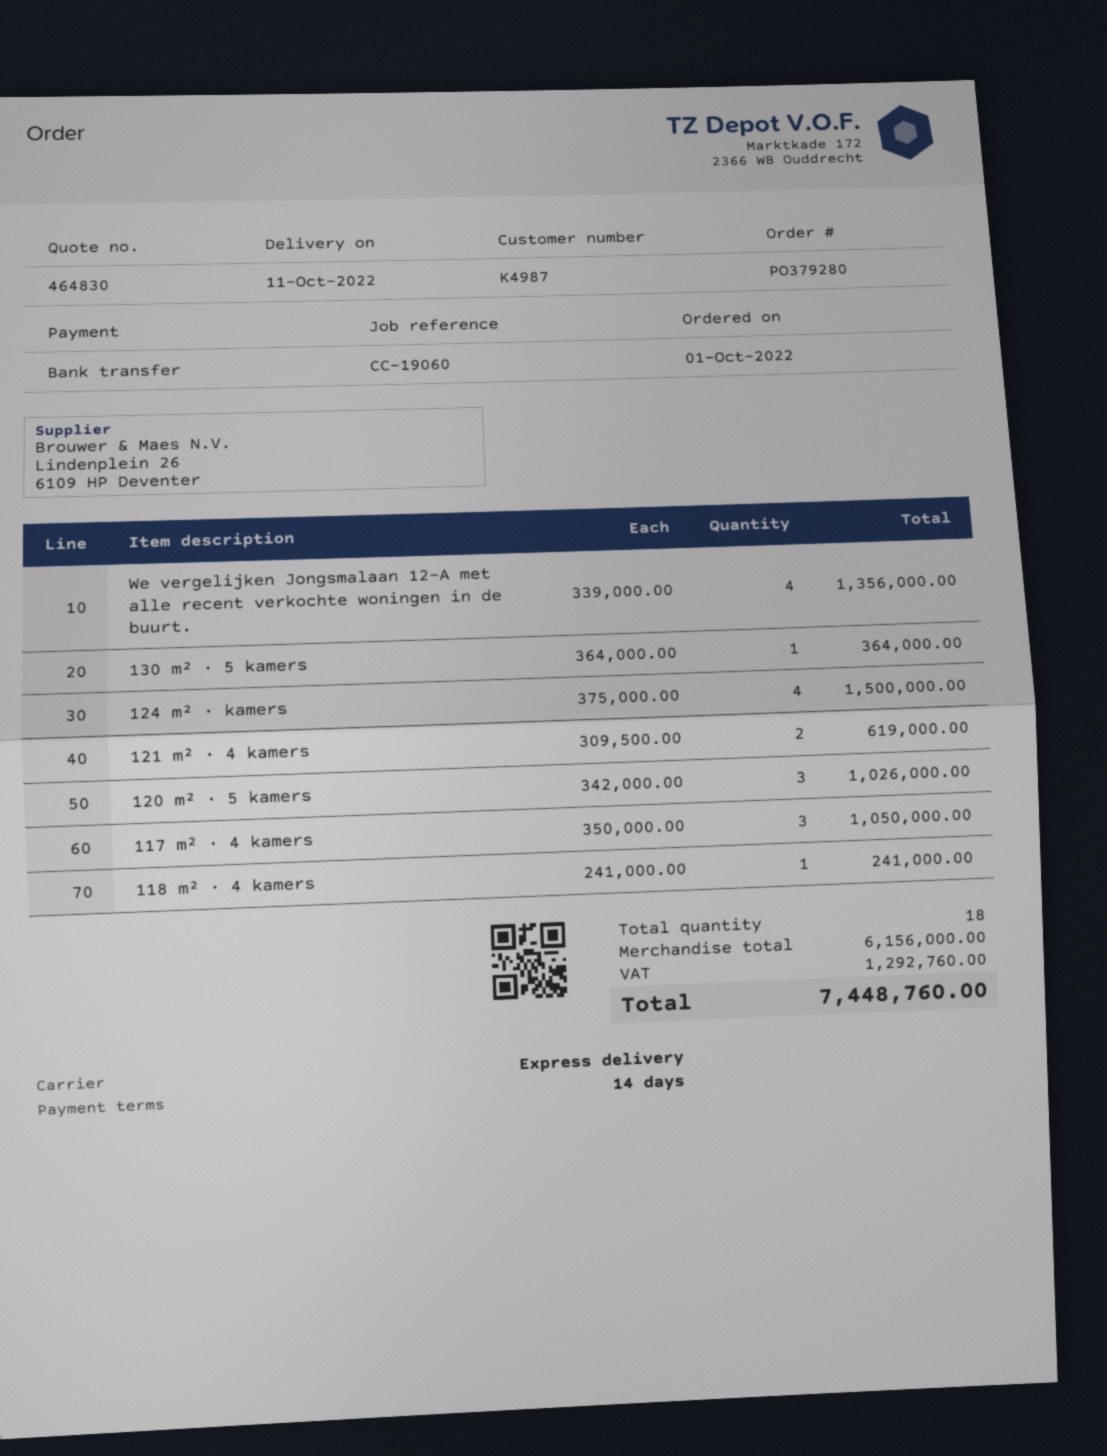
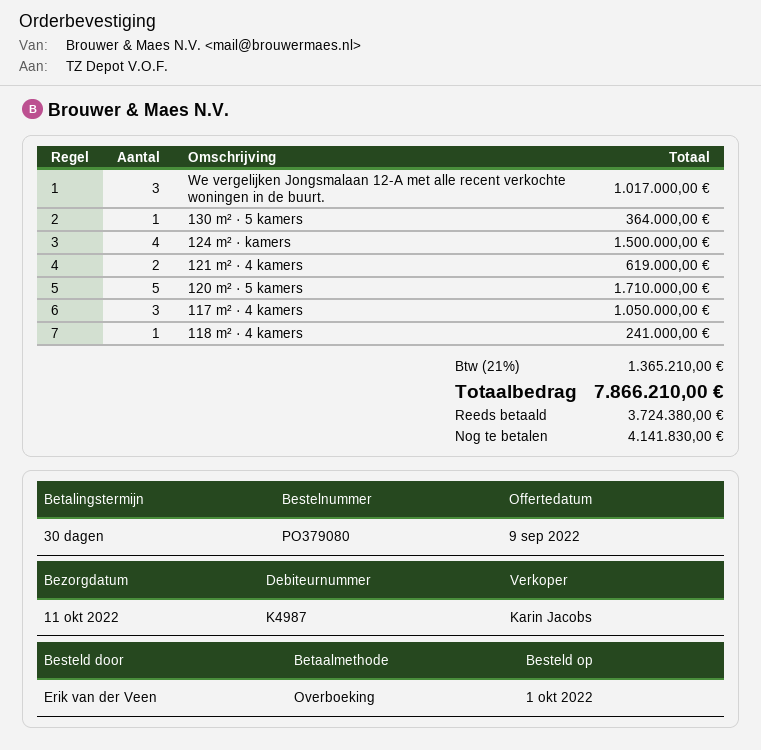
order number: PO379280 -> PO379080
payment terms: 14 days -> 30 days
We vergelijken Jongsmalaan 12-A met alle recent verkochte woningen in de buurt.: 4 for 1356000.00 -> 3 for 1017000.00
120 m² · 5 kamers: 3 for 1026000.00 -> 5 for 1710000.00
tax: 1292760.00 -> 1365210.00
total: 7448760.00 -> 7866210.00

